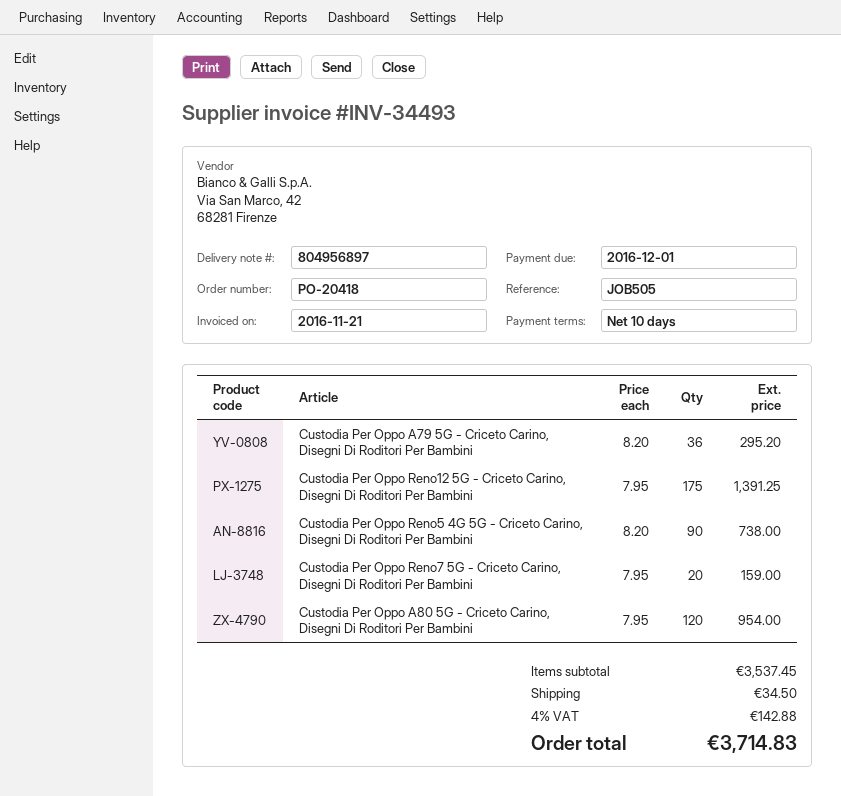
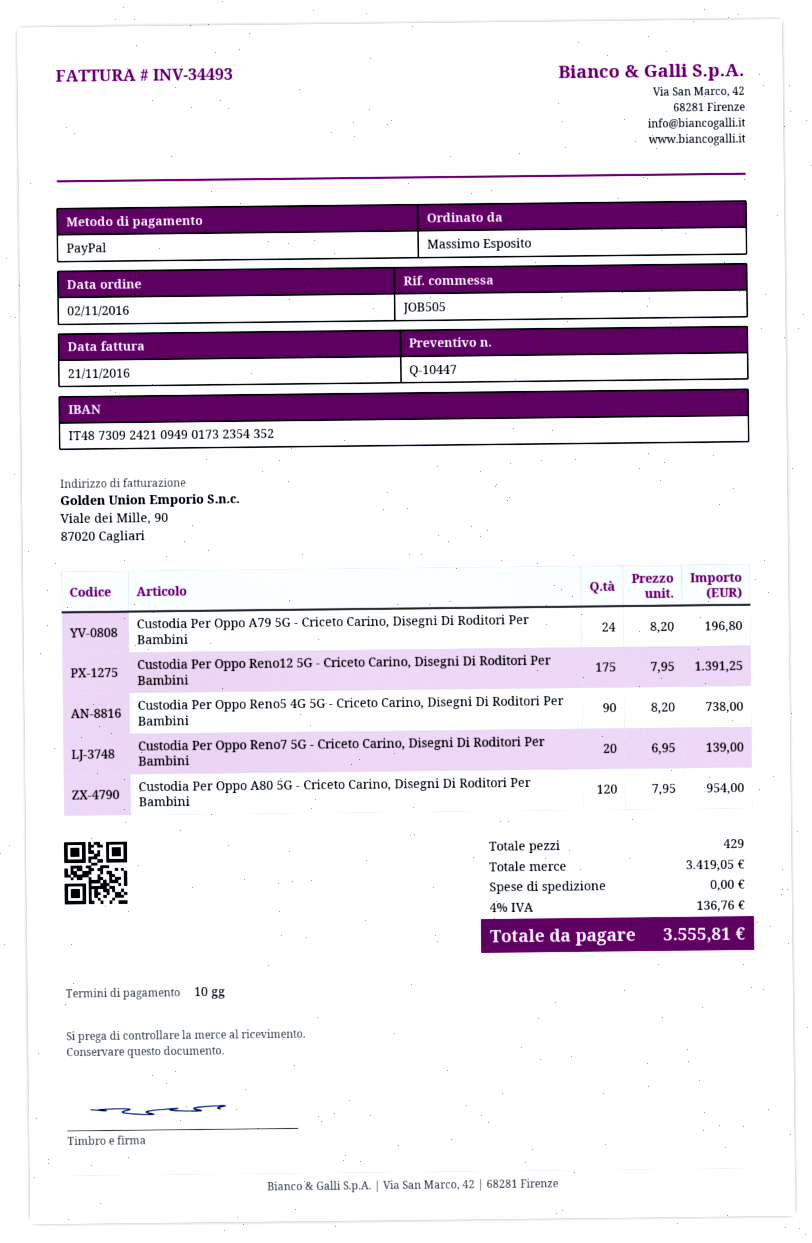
Custodia Per Oppo A79 5G - Criceto Carino, Disegni Di Roditori Per Bambini: 36 x 8.20 = 295.20 -> 24 x 8.20 = 196.80
Custodia Per Oppo Reno7 5G - Criceto Carino, Disegni Di Roditori Per Bambini: 20 x 7.95 = 159.00 -> 20 x 6.95 = 139.00
subtotal: 3537.45 -> 3419.05
shipping: 34.50 -> 0.00
tax: 4% = 142.88 -> 4% = 136.76
total: 3714.83 -> 3555.81

